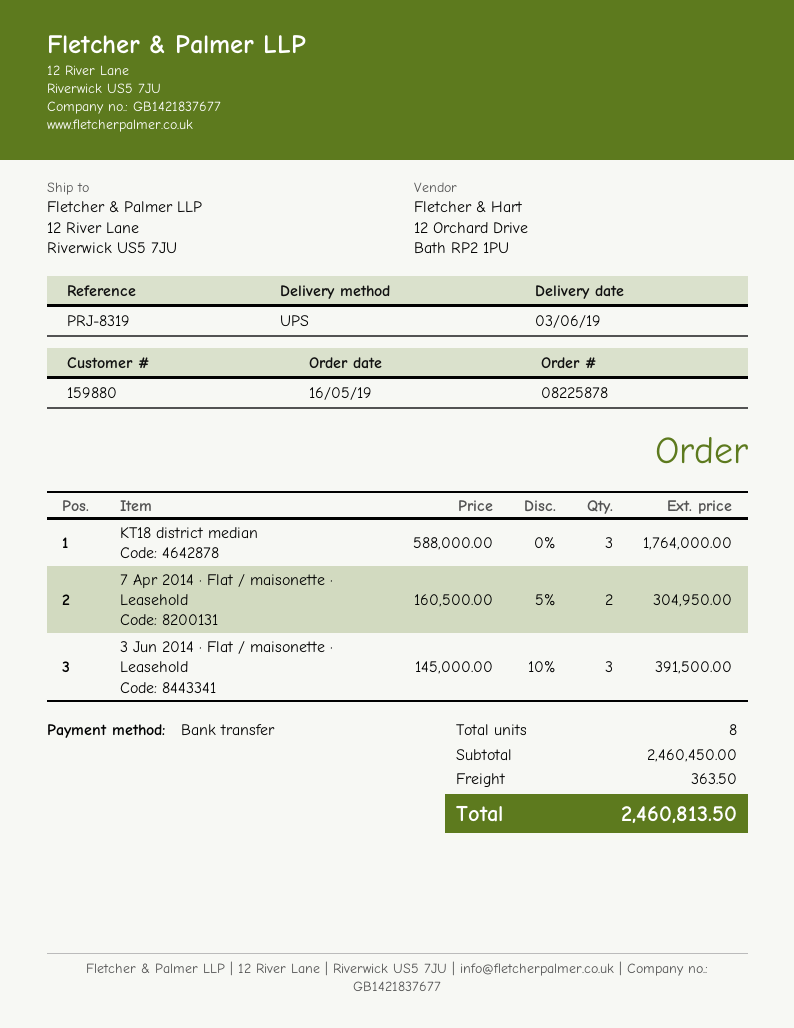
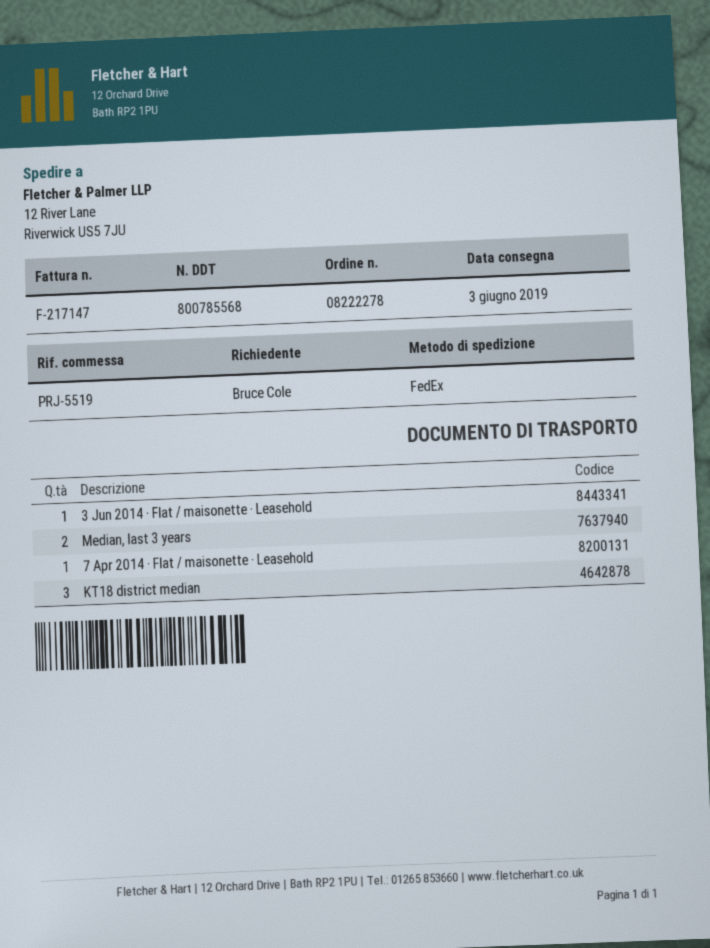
order number: 08225878 -> 08222278
reference: PRJ-8319 -> PRJ-5519
shipping method: UPS -> FedEx
7 Apr 2014 · Flat / maisonette · Leasehold: 2 -> 1
3 Jun 2014 · Flat / maisonette · Leasehold: 3 -> 1
Median, last 3 years: none -> 2

